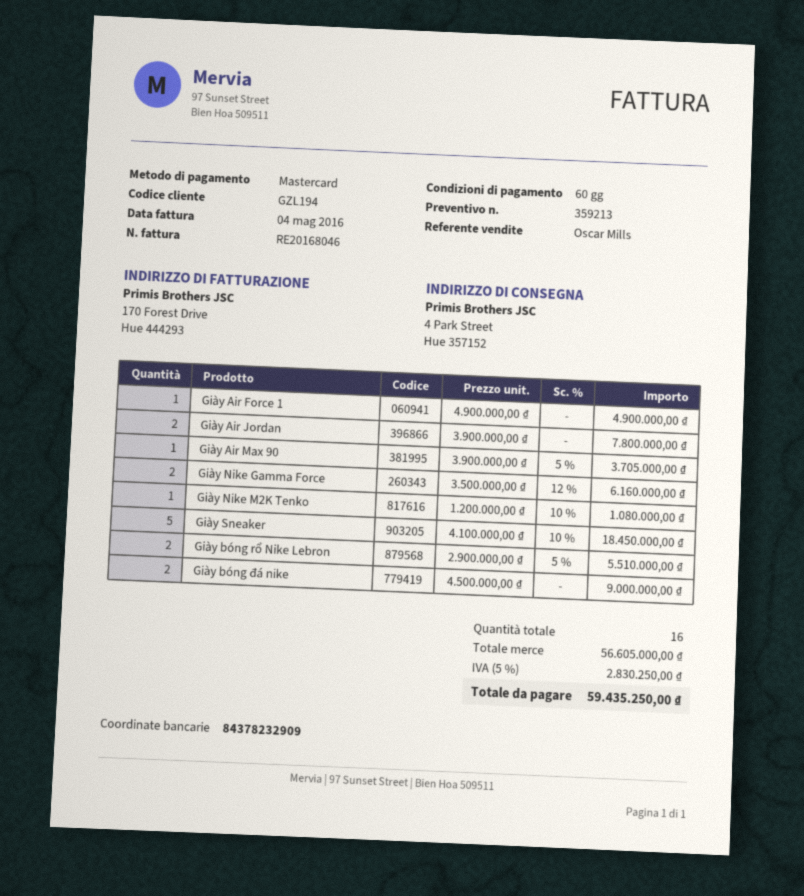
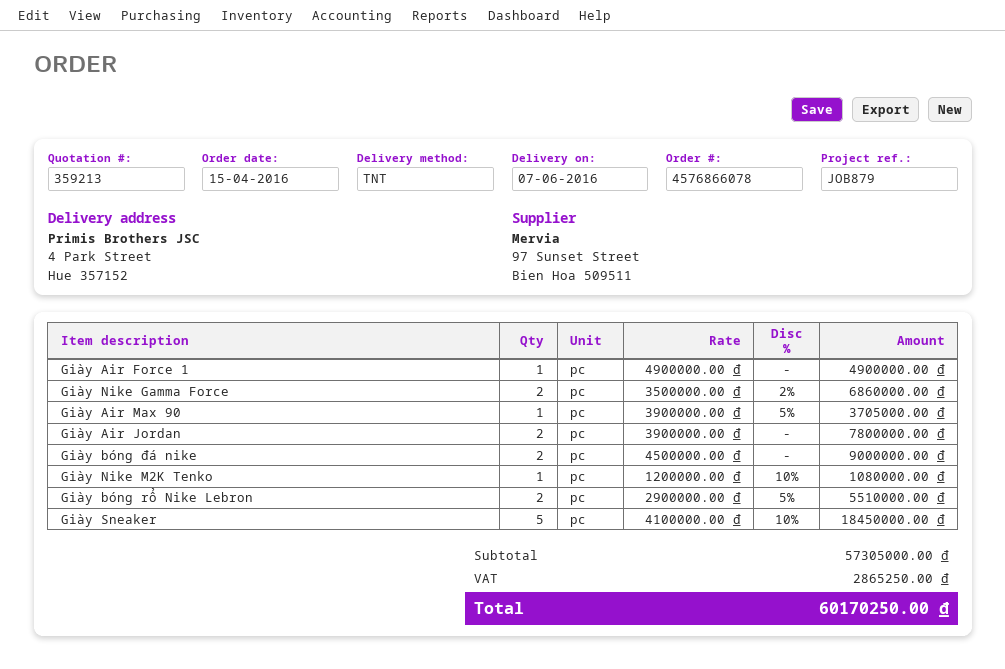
Giày Nike Gamma Force: 2 x 3500000.00 - 12% = 6160000.00 -> 2 x 3500000.00 - 2% = 6860000.00
subtotal: 56605000.00 -> 57305000.00
tax: 2830250.00 -> 2865250.00
total: 59435250.00 -> 60170250.00

